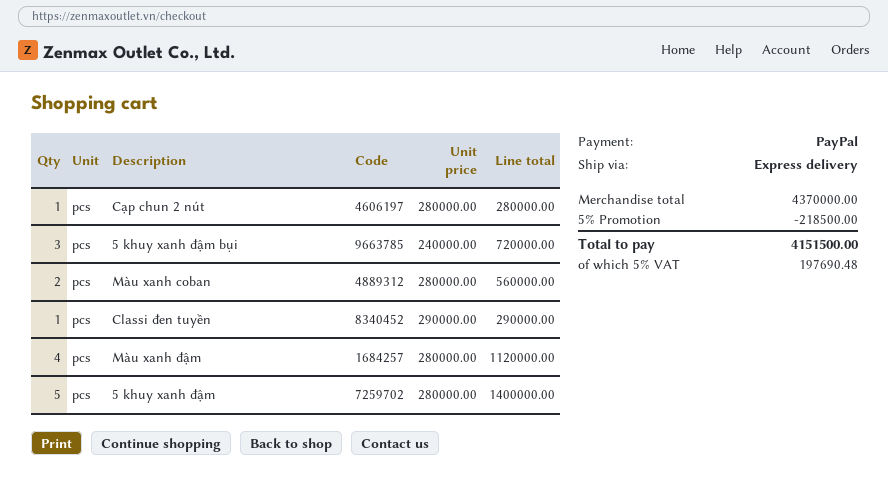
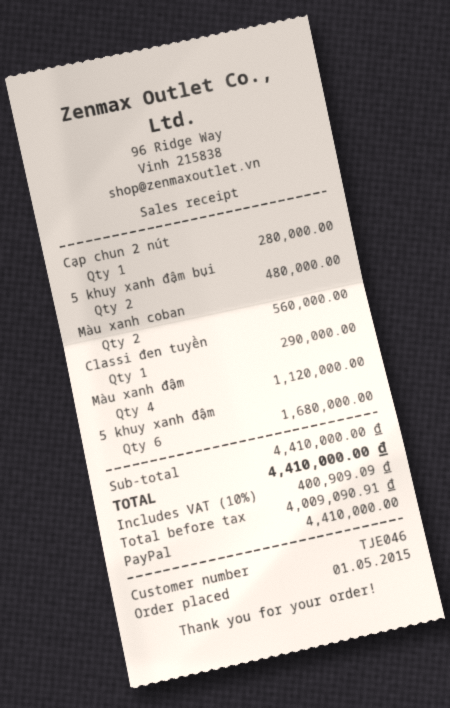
5 khuy xanh đậm bụi: 3 for 720000.00 -> 2 for 480000.00
5 khuy xanh đậm: 5 for 1400000.00 -> 6 for 1680000.00
subtotal: 4370000.00 -> 4410000.00
discount: 5% = 218500.00 -> none
tax: 5% = 197690.48 -> 10% = 400909.09
total: 4151500.00 -> 4410000.00

